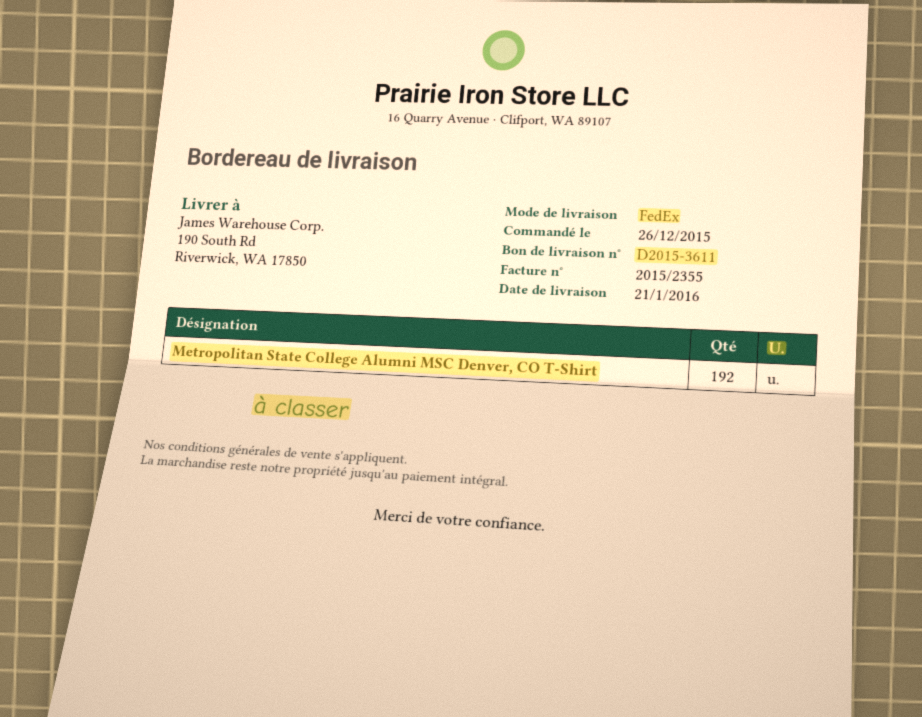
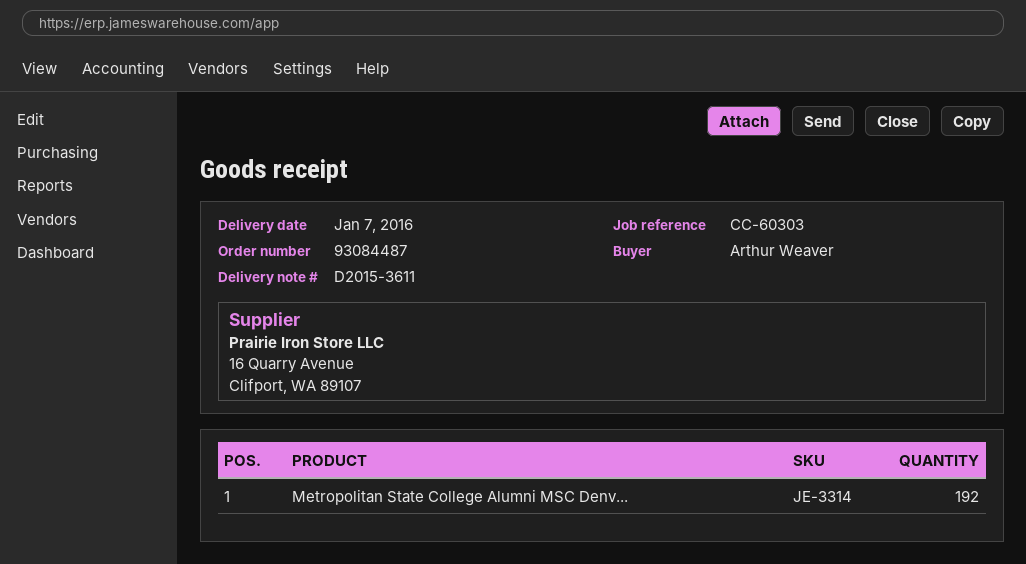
delivery date: 2016-01-21 -> 2016-01-07

